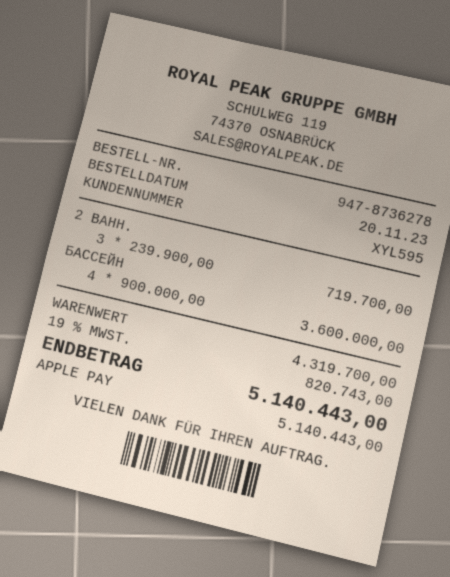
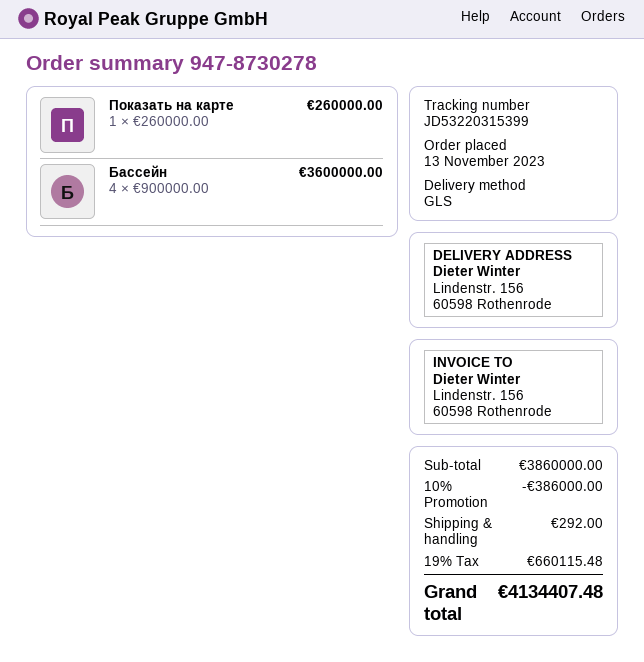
order number: 947-8736278 -> 947-8730278
order date: 2023-11-20 -> 2023-11-13
2 ВАНН.: 3 x 239900.00 = 719700.00 -> none
Показать на карте: none -> 1 x 260000.00 = 260000.00
subtotal: 4319700.00 -> 3860000.00
discount: none -> 10% = 386000.00
shipping: none -> 292.00
tax: 19% = 820743.00 -> 19% = 660115.48
total: 5140443.00 -> 4134407.48

